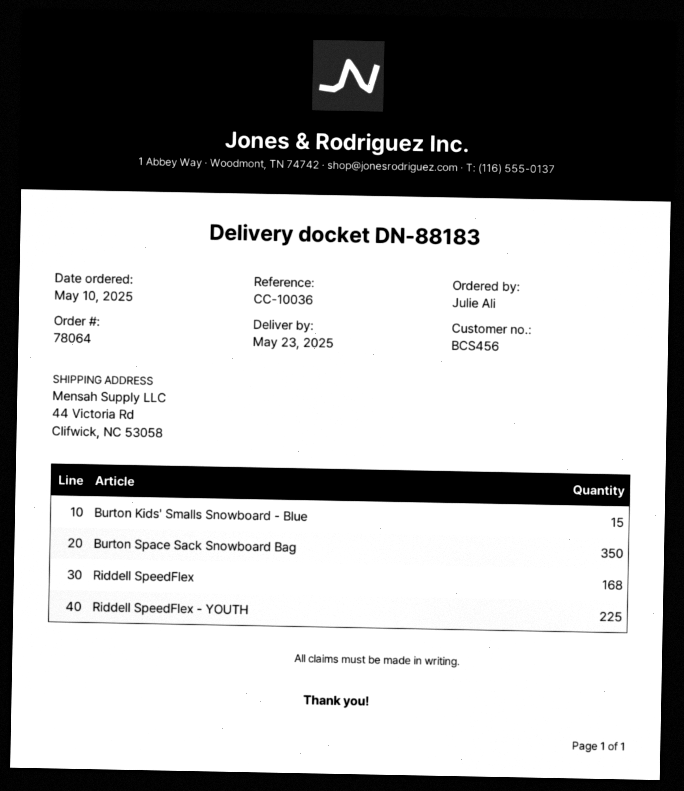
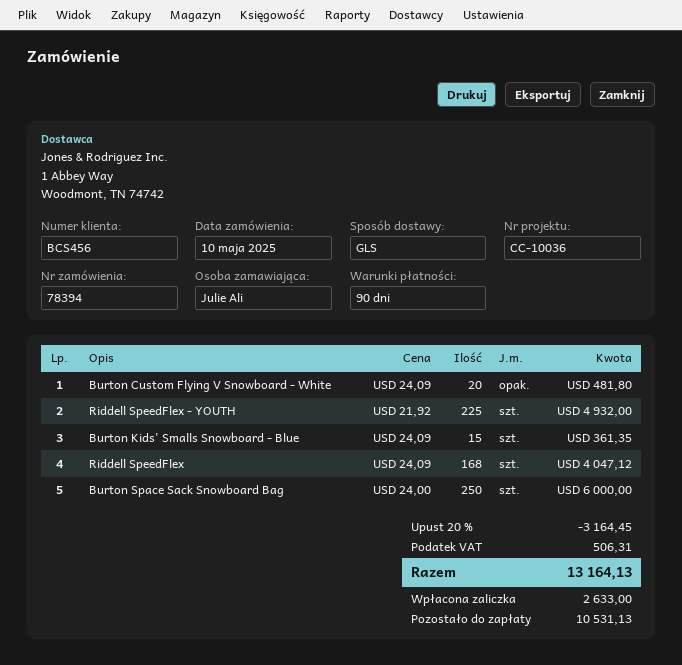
order number: 78064 -> 78394
Burton Space Sack Snowboard Bag: 350 -> 250
Burton Custom Flying V Snowboard - White: none -> 20

